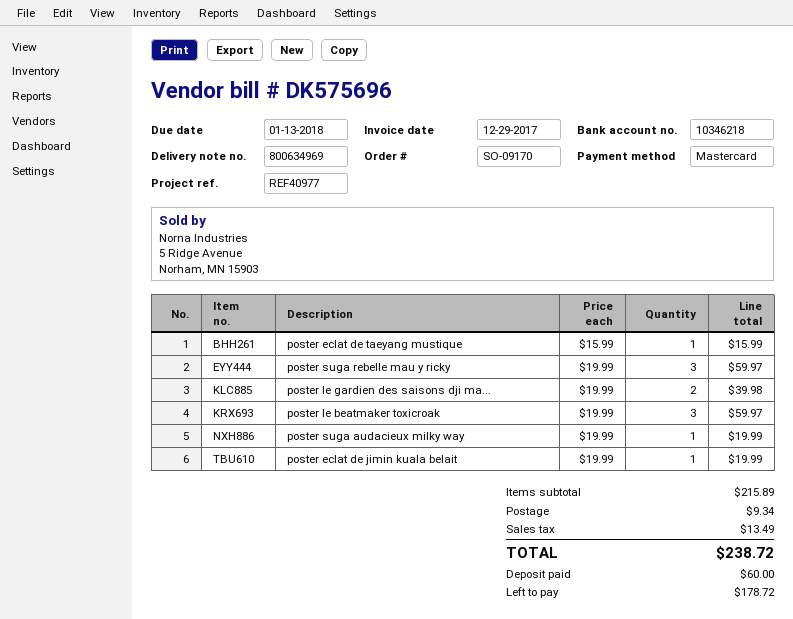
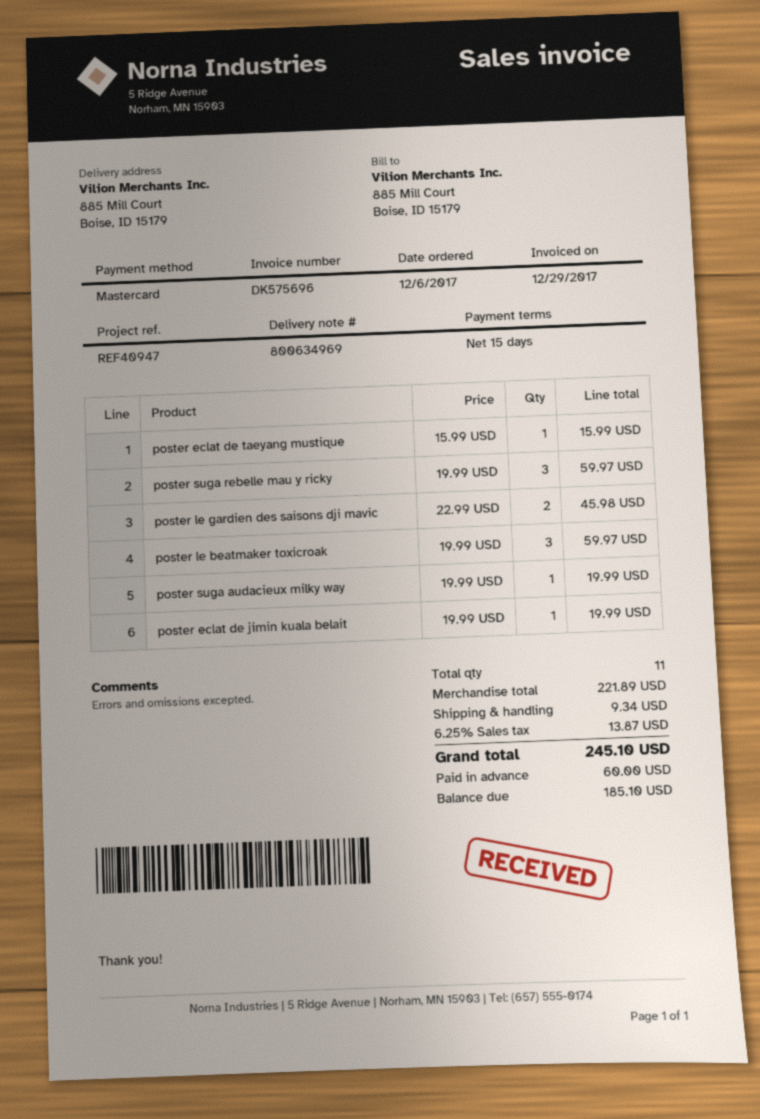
reference: REF40977 -> REF40947
poster le gardien des saisons dji ma...: 2 x 19.99 = 39.98 -> 2 x 22.99 = 45.98
subtotal: 215.89 -> 221.89
tax: 13.49 -> 13.87
total: 238.72 -> 245.10
balance: 178.72 -> 185.10

